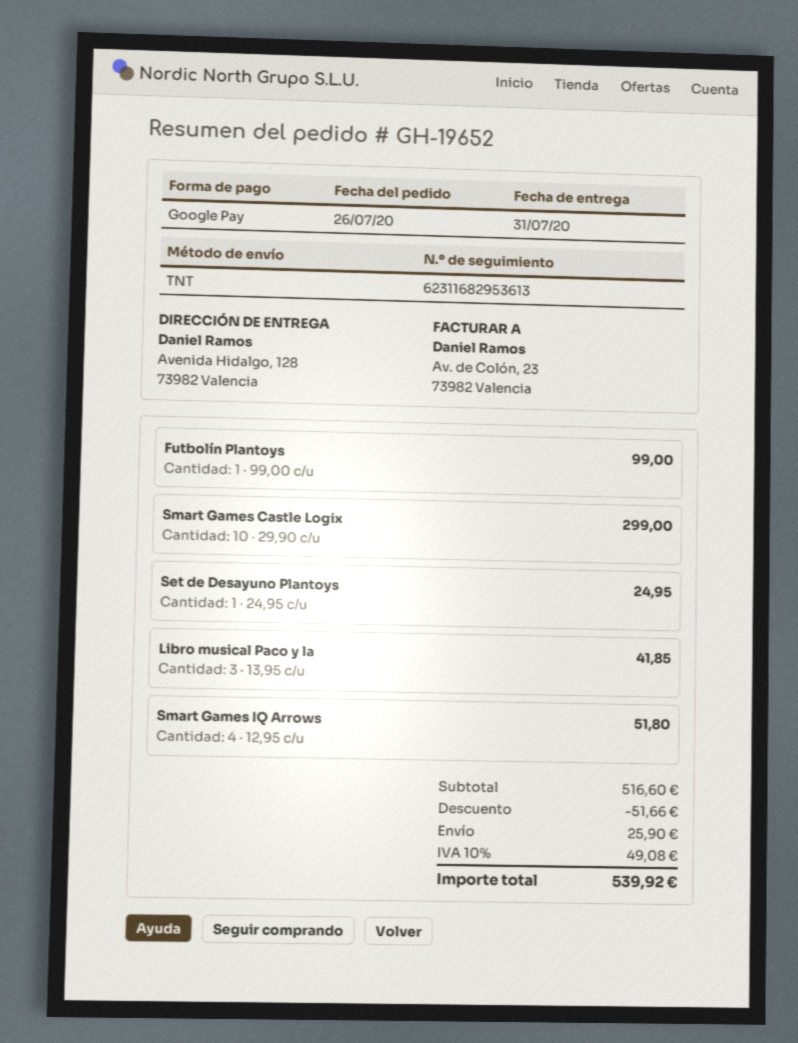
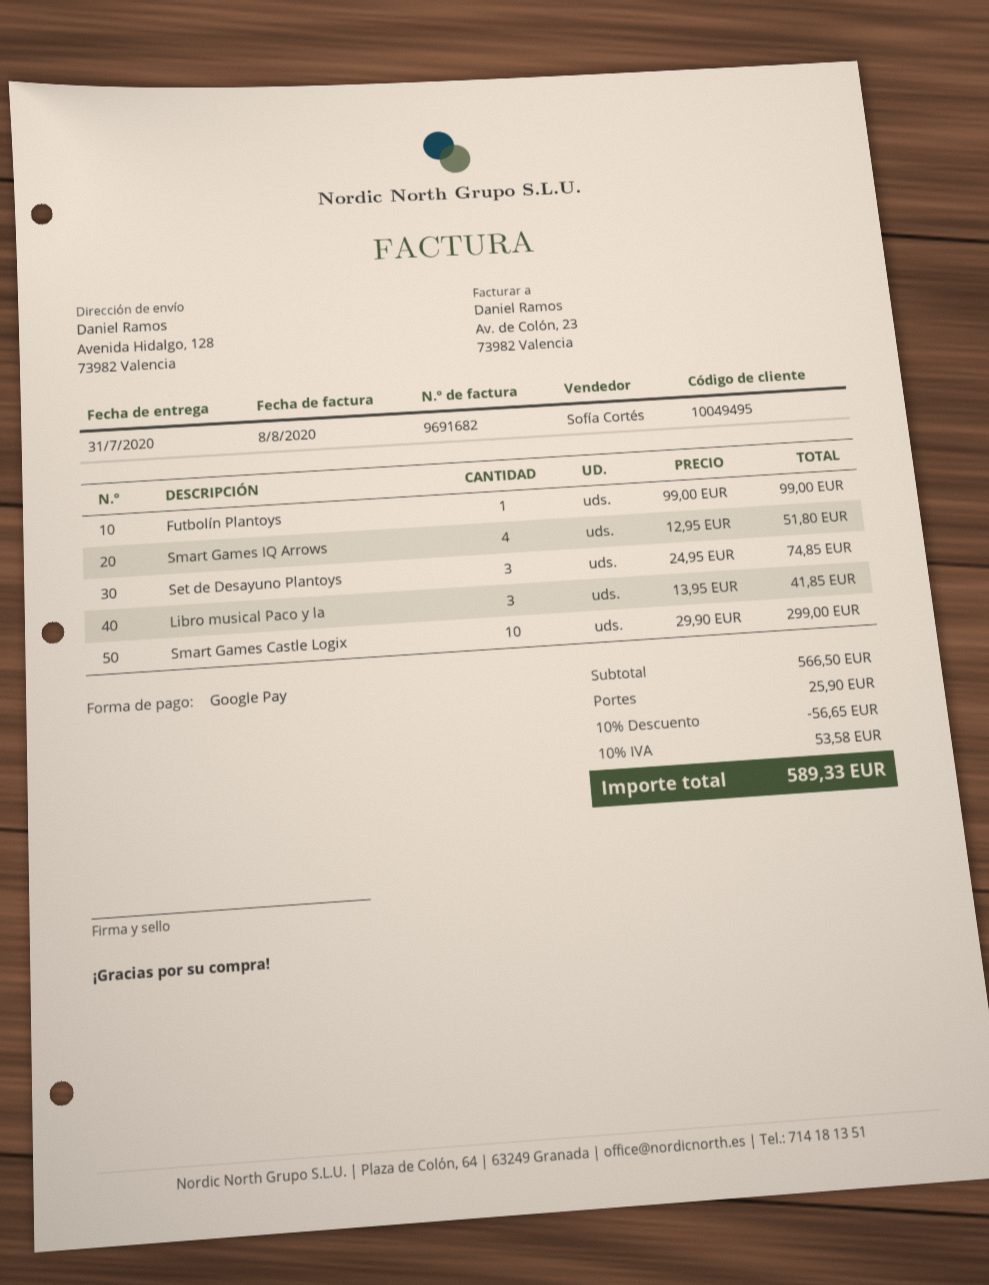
Set de Desayuno Plantoys: 1 x 24.95 = 24.95 -> 3 x 24.95 = 74.85
subtotal: 516.60 -> 566.50
discount: 51.66 -> 56.65
tax: 10% = 49.08 -> 10% = 53.58
total: 539.92 -> 589.33

